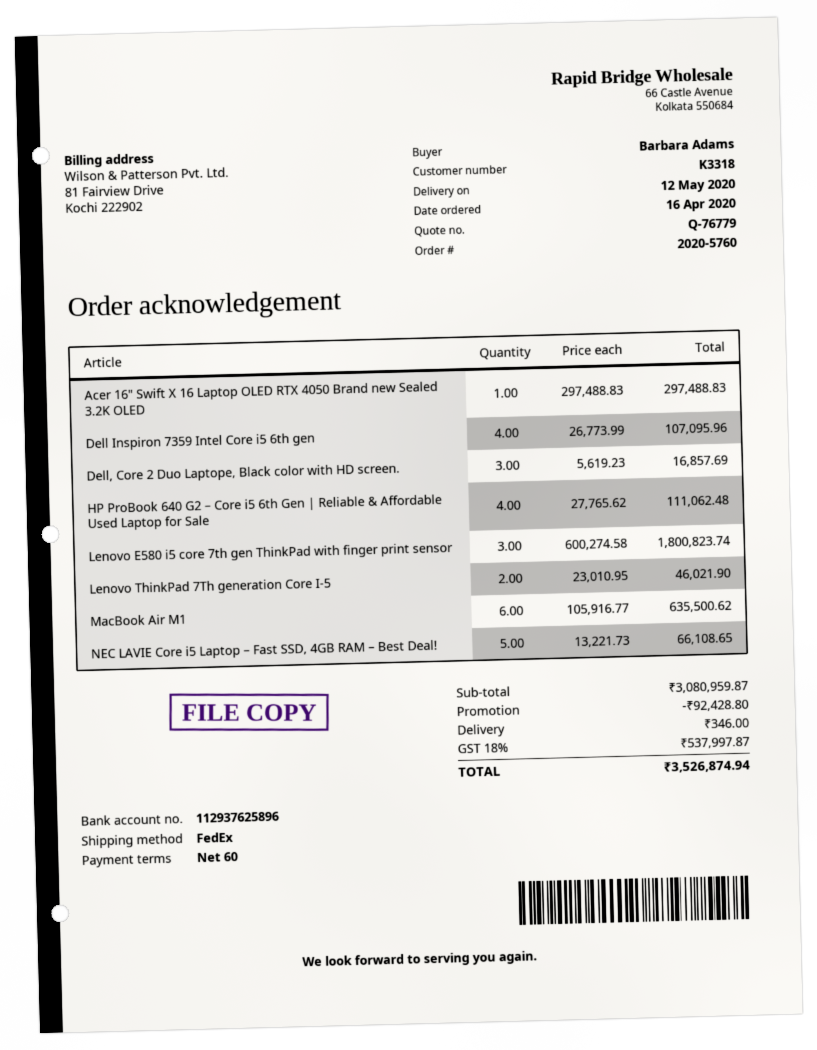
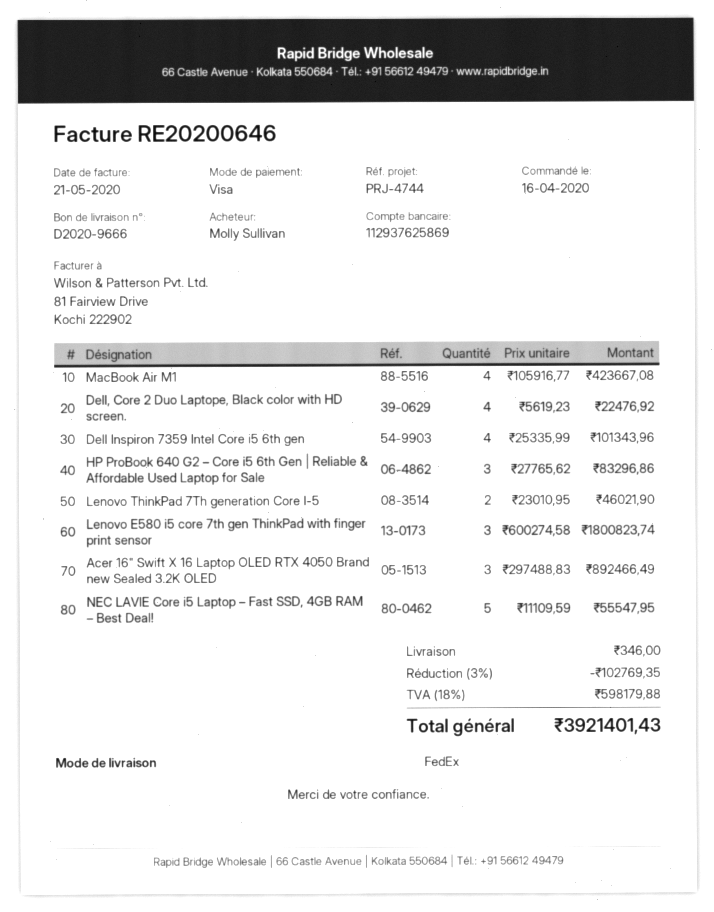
ordered by: Barbara Adams -> Molly Sullivan
bank account: 112937625896 -> 112937625869
Acer 16" Swift X 16 Laptop OLED RTX 4050 Brand new Sealed 3.2K OLED: 1 x 297488.83 = 297488.83 -> 3 x 297488.83 = 892466.49
Dell Inspiron 7359 Intel Core i5 6th gen: 4 x 26773.99 = 107095.96 -> 4 x 25335.99 = 101343.96
Dell, Core 2 Duo Laptope, Black color with HD screen.: 3 x 5619.23 = 16857.69 -> 4 x 5619.23 = 22476.92
HP ProBook 640 G2 – Core i5 6th Gen | Reliable & Affordable Used Laptop for Sale: 4 x 27765.62 = 111062.48 -> 3 x 27765.62 = 83296.86
MacBook Air M1: 6 x 105916.77 = 635500.62 -> 4 x 105916.77 = 423667.08
NEC LAVIE Core i5 Laptop – Fast SSD, 4GB RAM – Best Deal!: 5 x 13221.73 = 66108.65 -> 5 x 11109.59 = 55547.95
discount: 92428.80 -> 102769.35
tax: 18% = 537997.87 -> 18% = 598179.88
total: 3526874.94 -> 3921401.43

